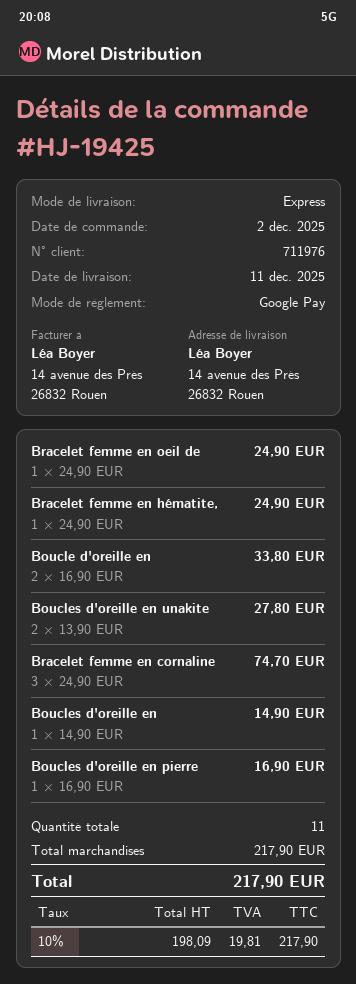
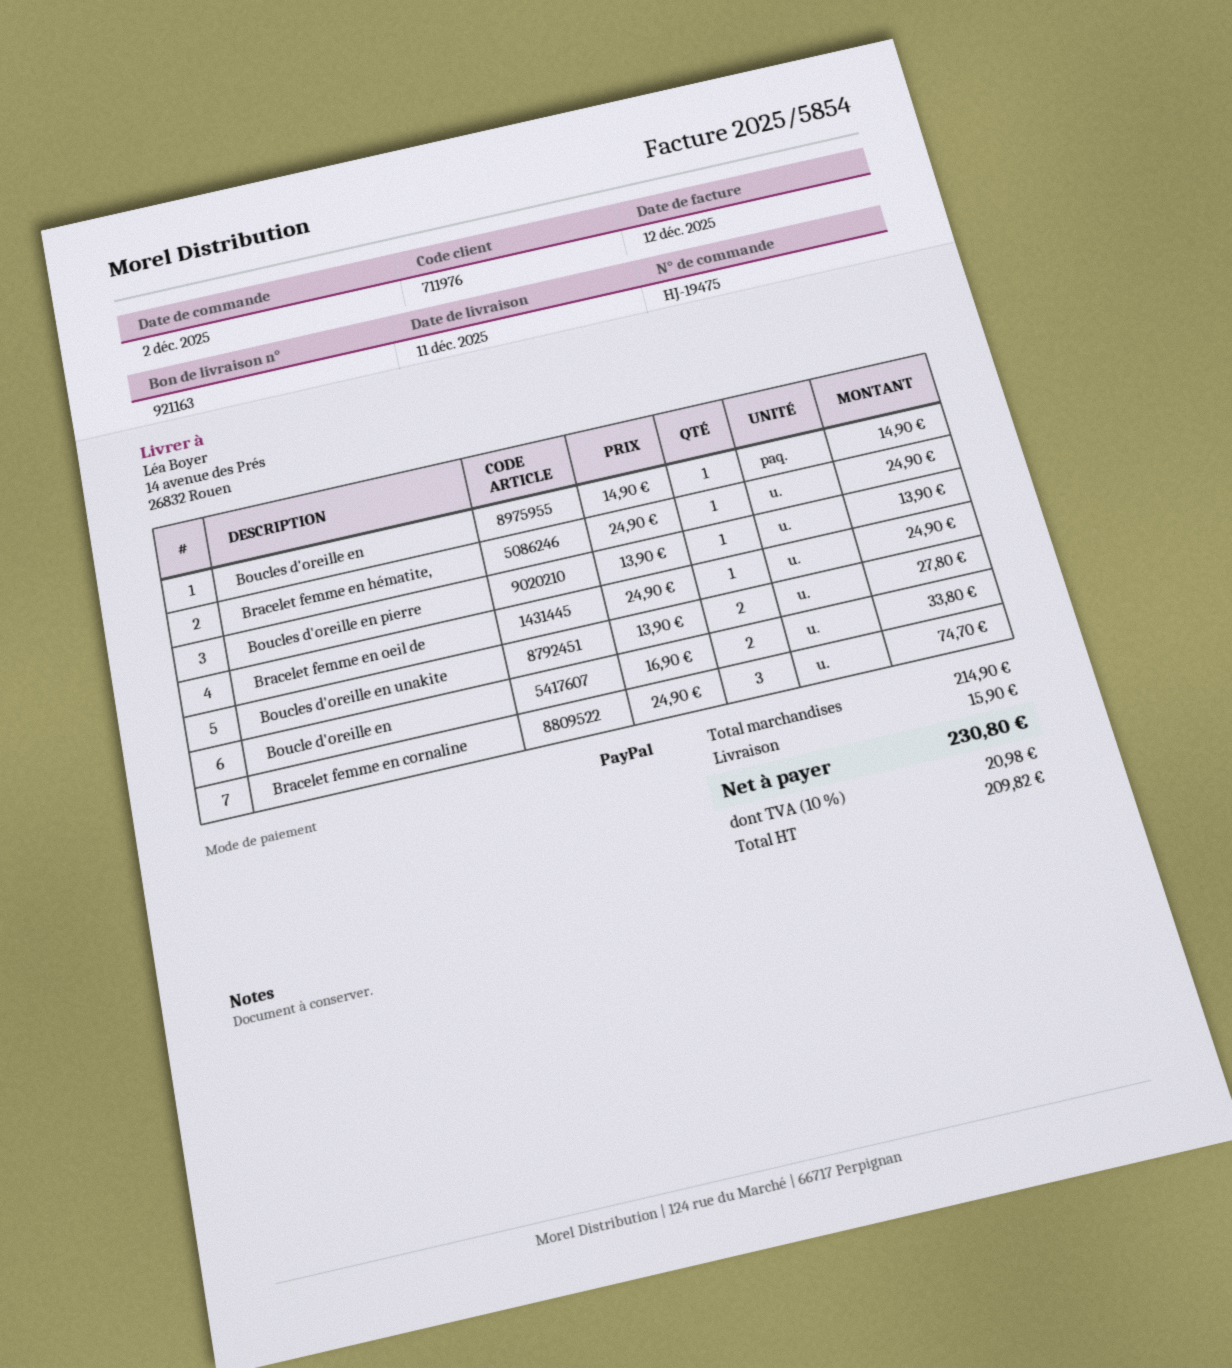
order number: HJ-19425 -> HJ-19475
payment method: Google Pay -> PayPal
Boucles d'oreille en pierre: 1 x 16.90 = 16.90 -> 1 x 13.90 = 13.90
subtotal: 217.90 -> 214.90
shipping: none -> 15.90
net: 198.09 -> 209.82
tax: 10% = 19.81 -> 10% = 20.98
total: 217.90 -> 230.80

